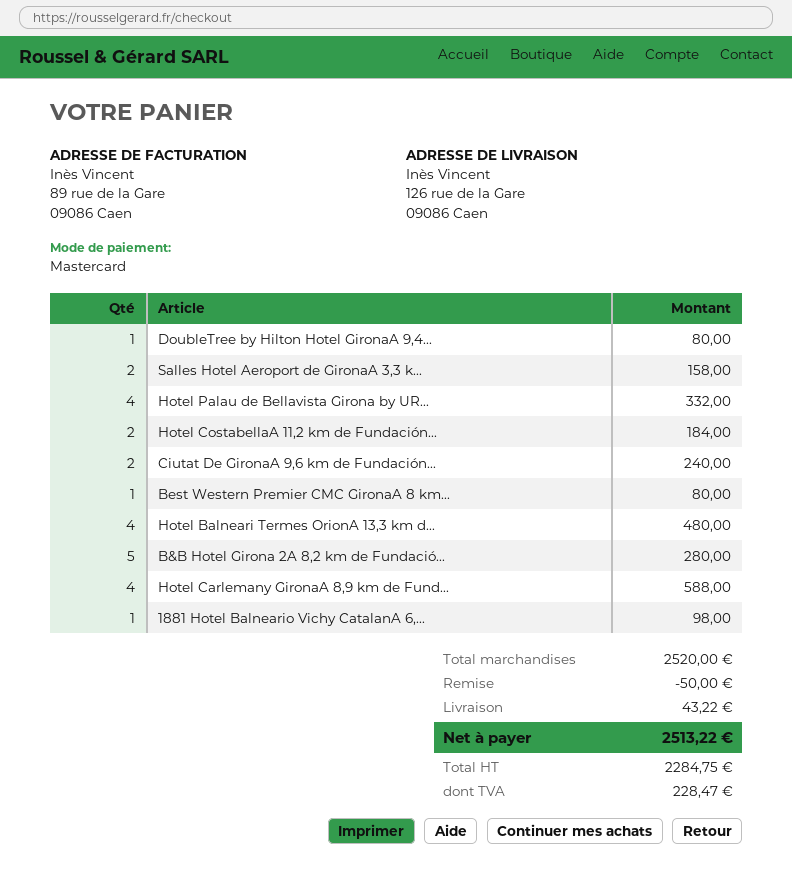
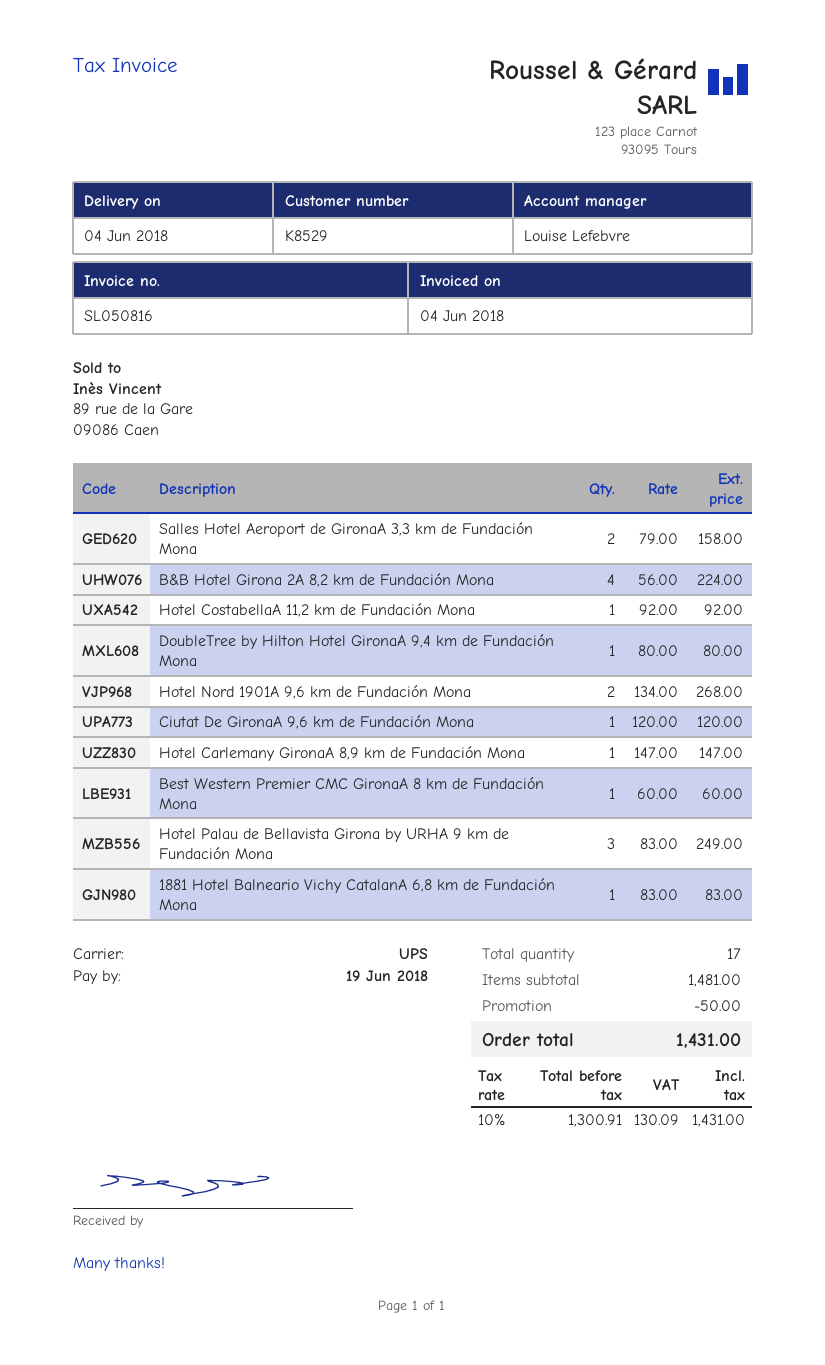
Hotel Palau de Bellavista Girona by UR...: 4 for 332.00 -> 3 for 249.00
Hotel CostabellaA 11,2 km de Fundación...: 2 for 184.00 -> 1 for 92.00
Ciutat De GironaA 9,6 km de Fundación...: 2 for 240.00 -> 1 for 120.00
Best Western Premier CMC GironaA 8 km...: 1 for 80.00 -> 1 for 60.00
Hotel Balneari Termes OrionA 13,3 km d...: 4 for 480.00 -> none
B&B Hotel Girona 2A 8,2 km de Fundació...: 5 for 280.00 -> 4 for 224.00
Hotel Carlemany GironaA 8,9 km de Fund...: 4 for 588.00 -> 1 for 147.00
1881 Hotel Balneario Vichy CatalanA 6,...: 1 for 98.00 -> 1 for 83.00
Hotel Nord 1901A 9,6 km de Fundación Mona: none -> 2 for 268.00
subtotal: 2520.00 -> 1481.00
shipping: 43.22 -> none
net: 2284.75 -> 1300.91
tax: 228.47 -> 130.09
total: 2513.22 -> 1431.00

